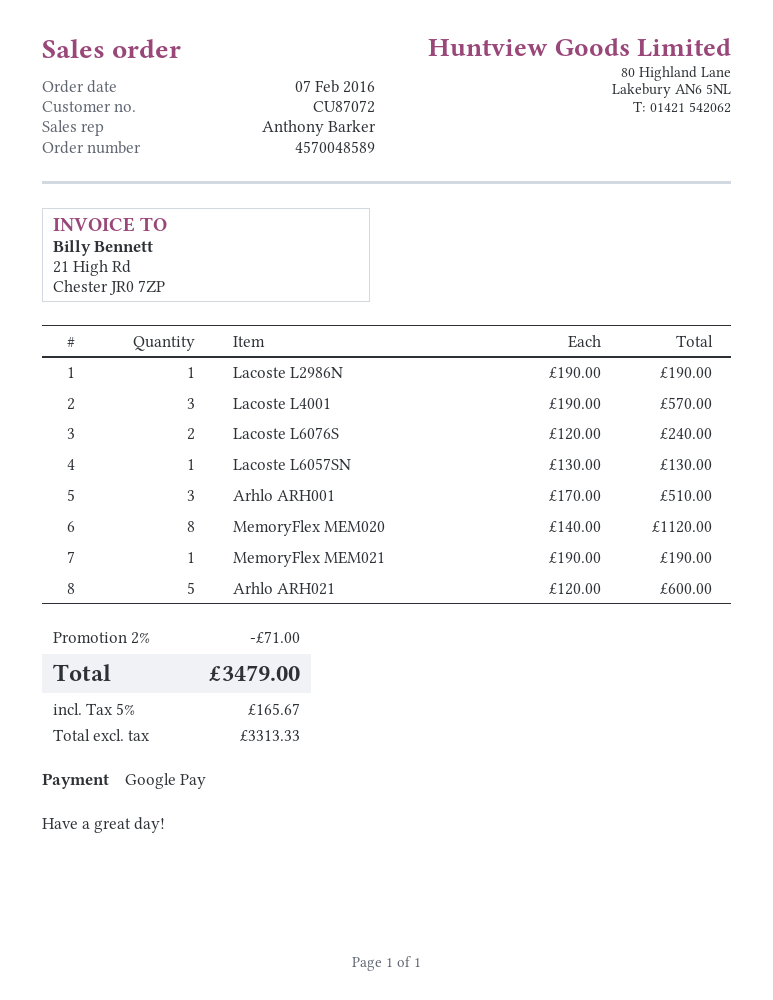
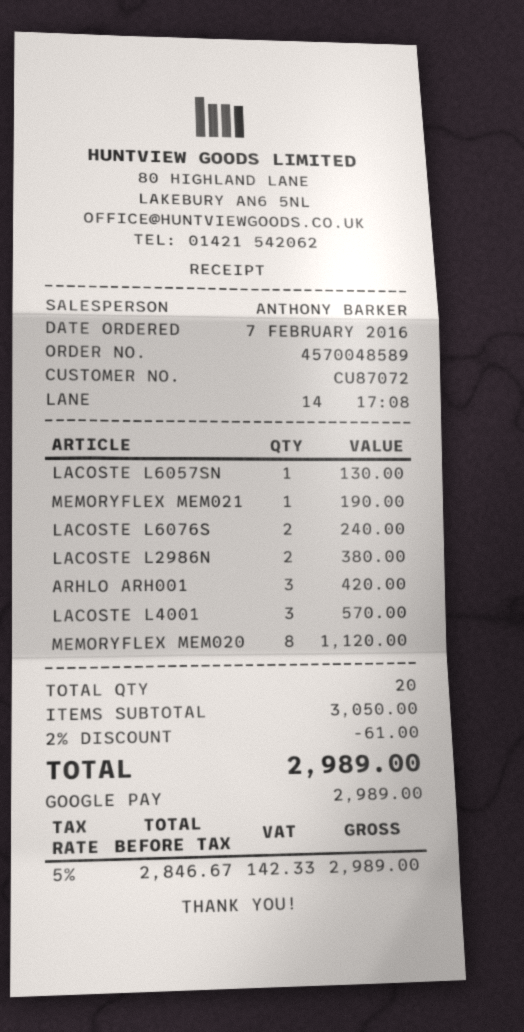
Lacoste L2986N: 1 for 190.00 -> 2 for 380.00
Arhlo ARH001: 3 for 510.00 -> 3 for 420.00
Arhlo ARH021: 5 for 600.00 -> none
discount: 2% = 71.00 -> 2% = 61.00
net: 3313.33 -> 2846.67
tax: 5% = 165.67 -> 5% = 142.33
total: 3479.00 -> 2989.00

